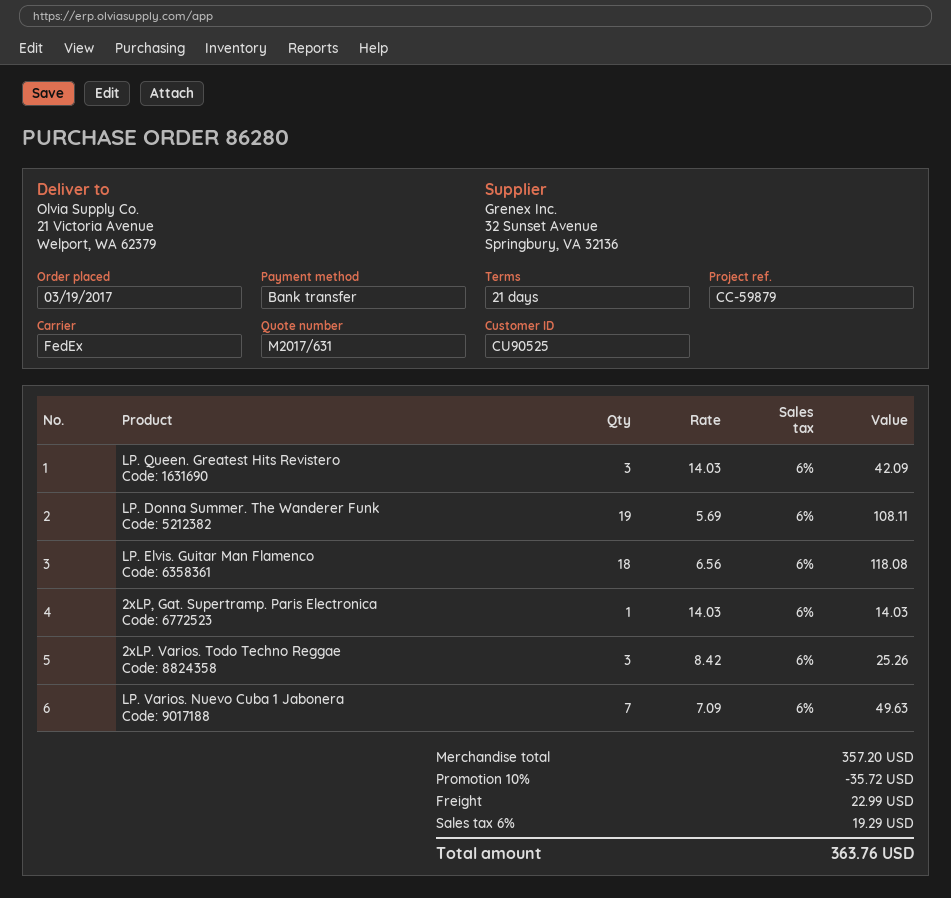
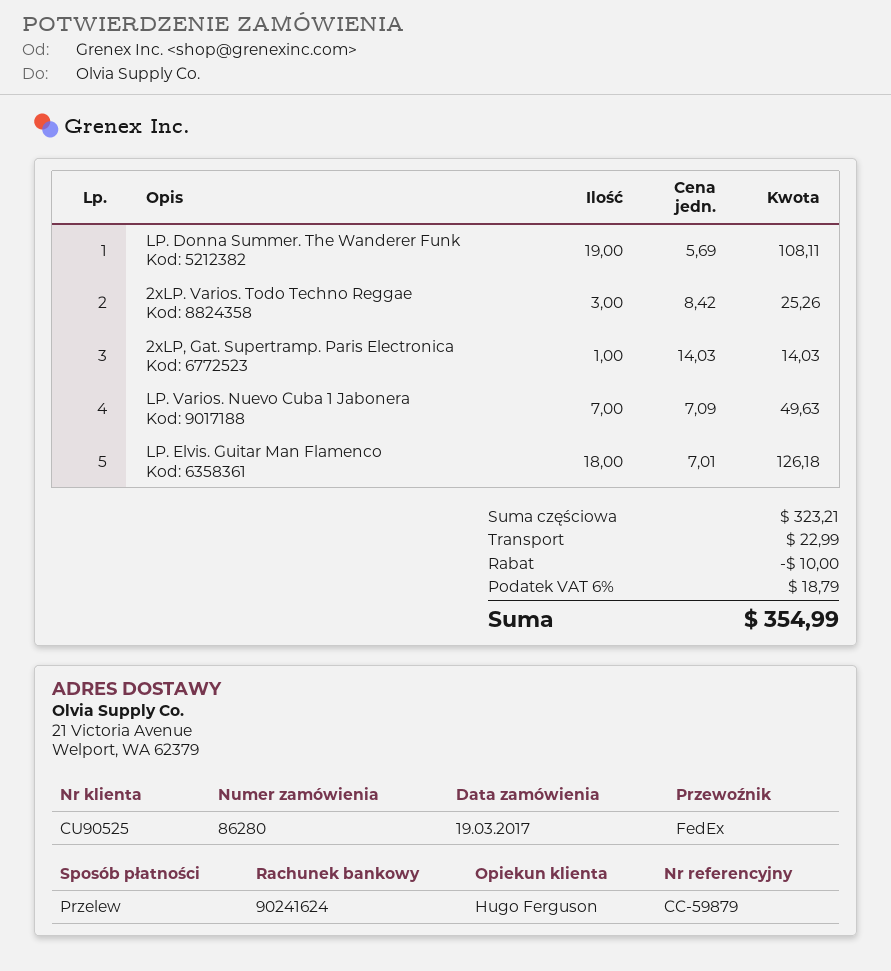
LP. Queen. Greatest Hits Revistero: 3 x 14.03 = 42.09 -> none
LP. Elvis. Guitar Man Flamenco: 18 x 6.56 = 118.08 -> 18 x 7.01 = 126.18
subtotal: 357.20 -> 323.21
discount: 35.72 -> 10.00
tax: 6% = 19.29 -> 6% = 18.79
total: 363.76 -> 354.99

